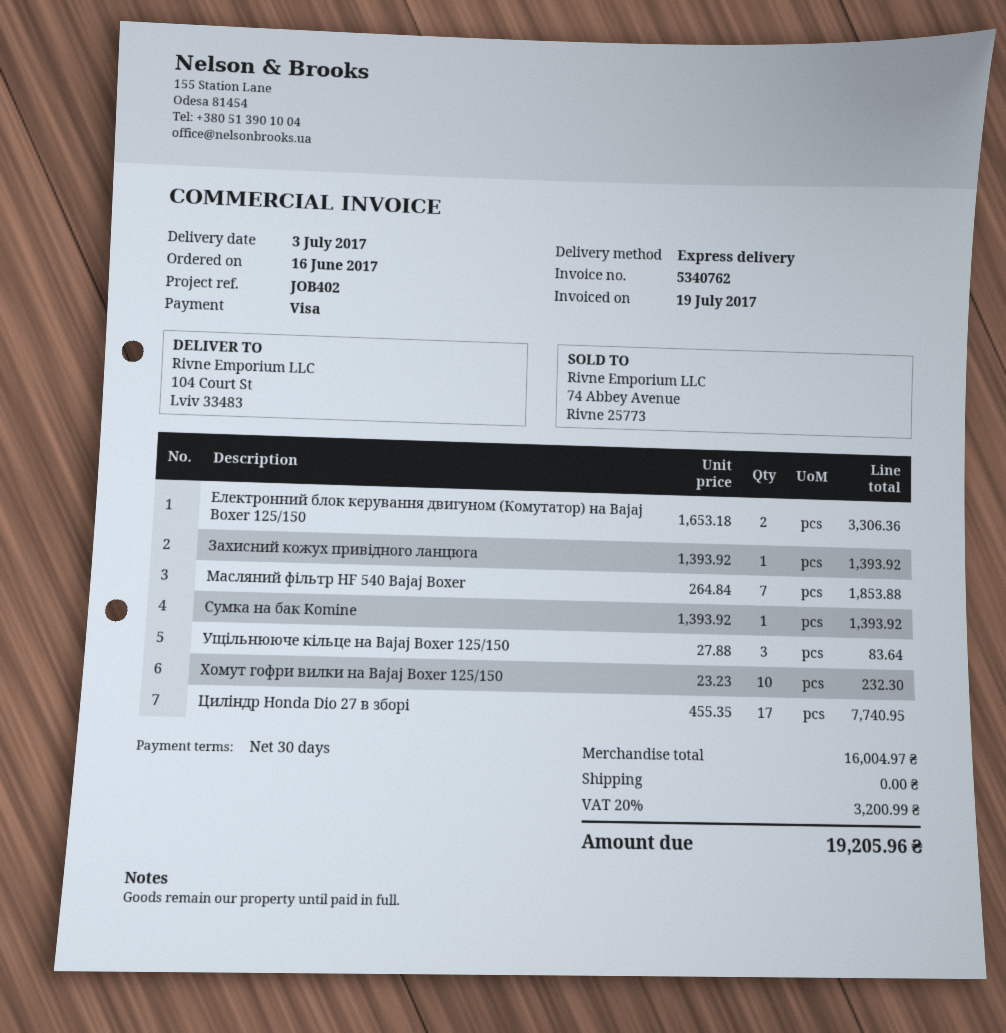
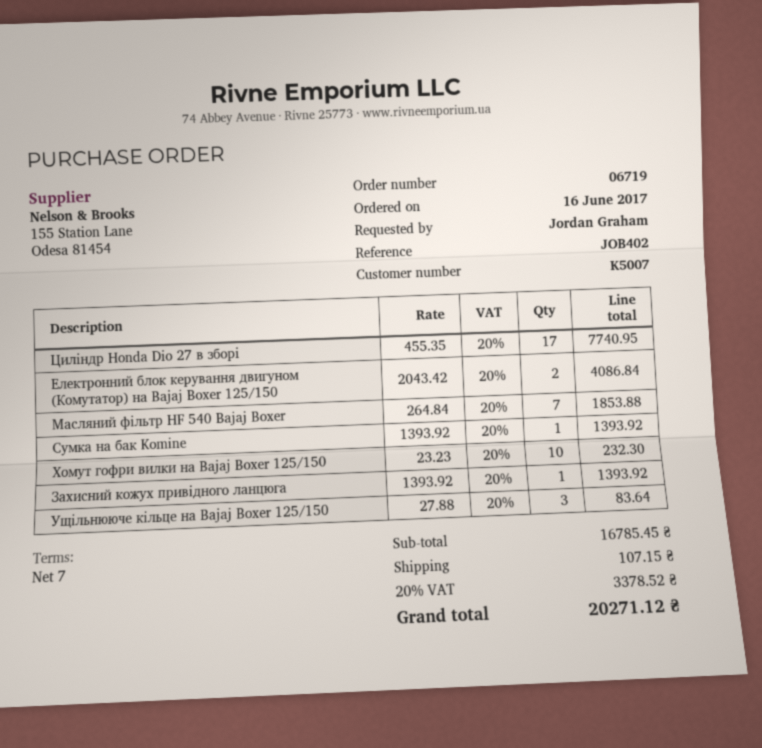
payment terms: 30 days -> 7 days
Електронний блок керування двигуном (Комутатор) на Bajaj Boxer 125/150: 2 x 1653.18 = 3306.36 -> 2 x 2043.42 = 4086.84
subtotal: 16004.97 -> 16785.45
shipping: 0.00 -> 107.15
tax: 20% = 3200.99 -> 20% = 3378.52
total: 19205.96 -> 20271.12

